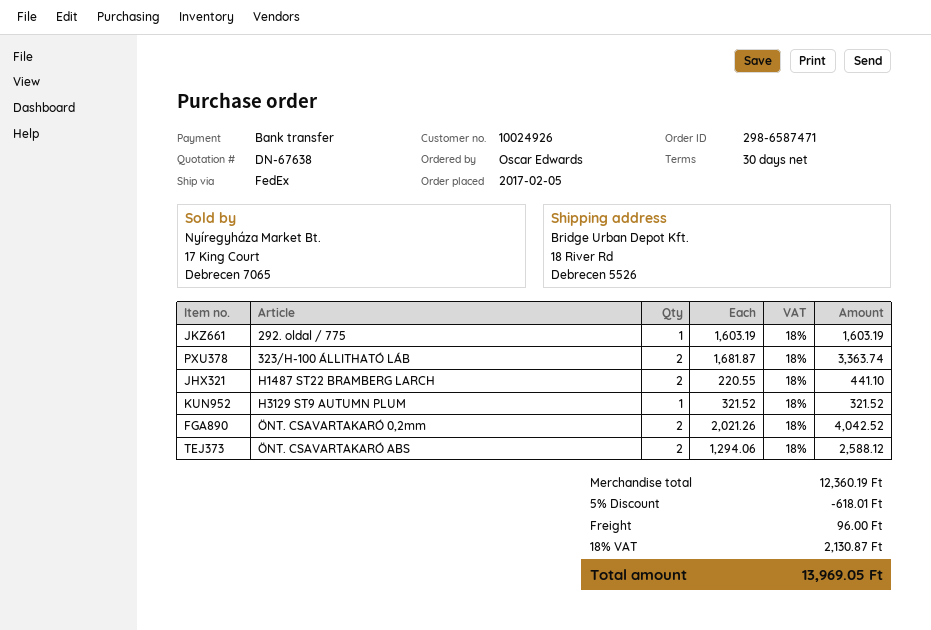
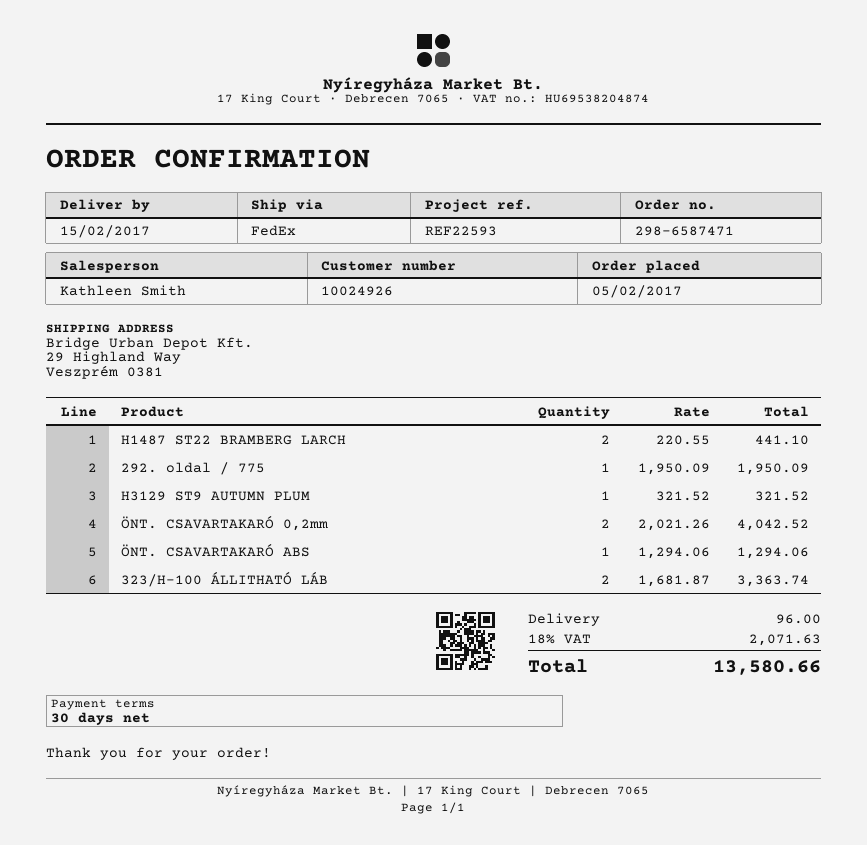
ship to: 18 River Rd, Debrecen 5526 -> 29 Highland Way, Veszprém 0381
292. oldal / 775: 1 x 1603.19 = 1603.19 -> 1 x 1950.09 = 1950.09
ÖNT. CSAVARTAKARÓ ABS: 2 x 1294.06 = 2588.12 -> 1 x 1294.06 = 1294.06
discount: 5% = 618.01 -> none
tax: 18% = 2130.87 -> 18% = 2071.63
total: 13969.05 -> 13580.66

